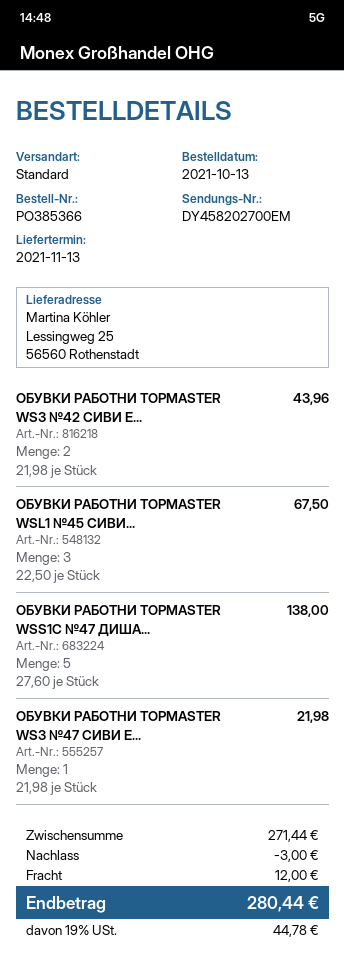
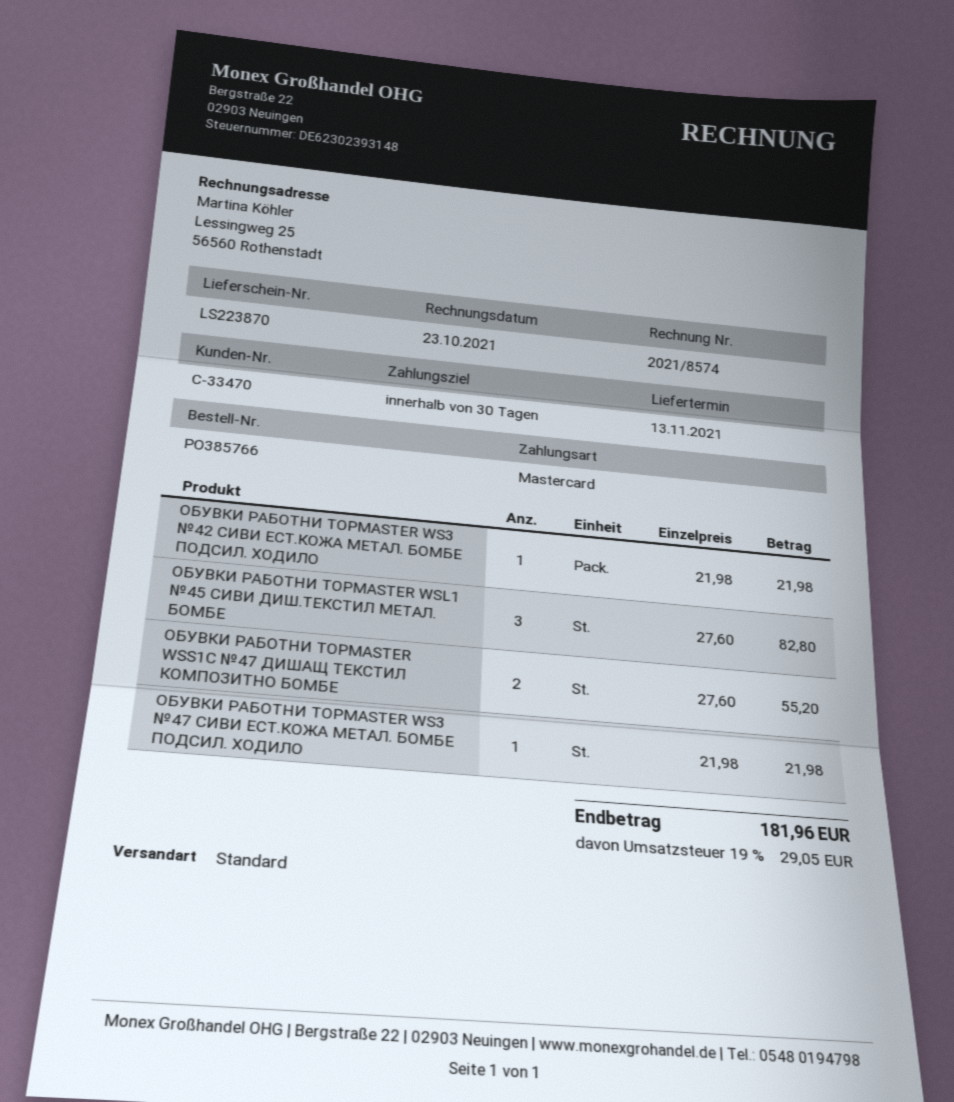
order number: PO385366 -> PO385766
ОБУВКИ РАБОТНИ TOPMASTER WS3 №42 СИВИ Е...: 2 x 21.98 = 43.96 -> 1 x 21.98 = 21.98
ОБУВКИ РАБОТНИ TOPMASTER WSL1 №45 СИВИ...: 3 x 22.50 = 67.50 -> 3 x 27.60 = 82.80
ОБУВКИ РАБОТНИ TOPMASTER WSS1C №47 ДИША...: 5 x 27.60 = 138.00 -> 2 x 27.60 = 55.20
discount: 3.00 -> none
shipping: 12.00 -> none
tax: 19% = 44.78 -> 19% = 29.05
total: 280.44 -> 181.96

